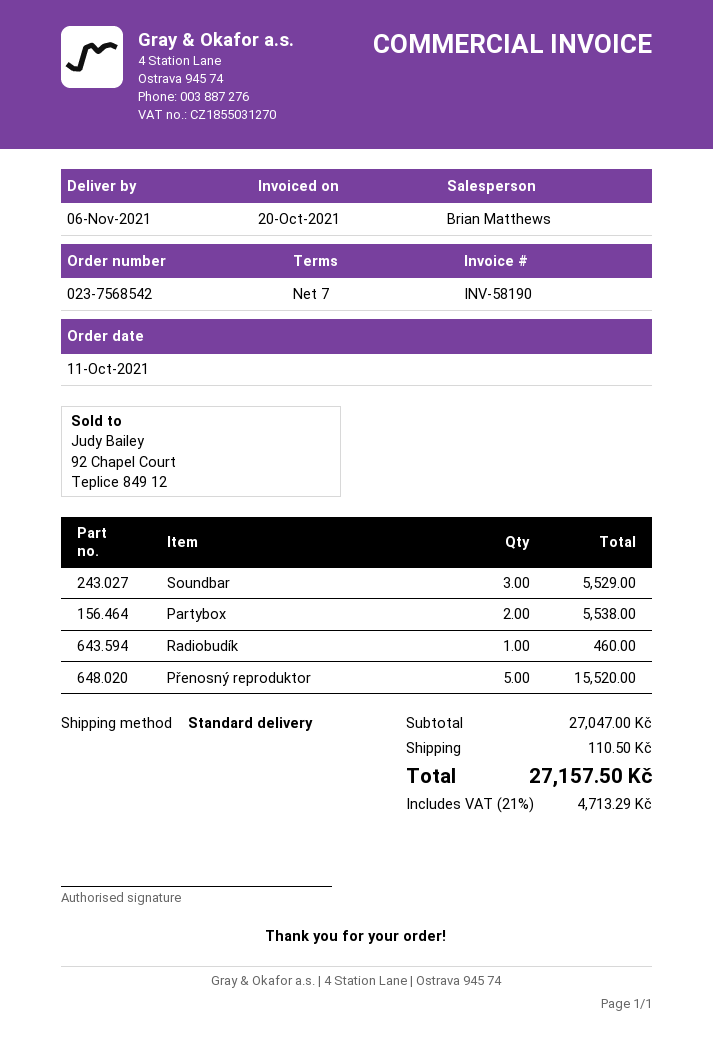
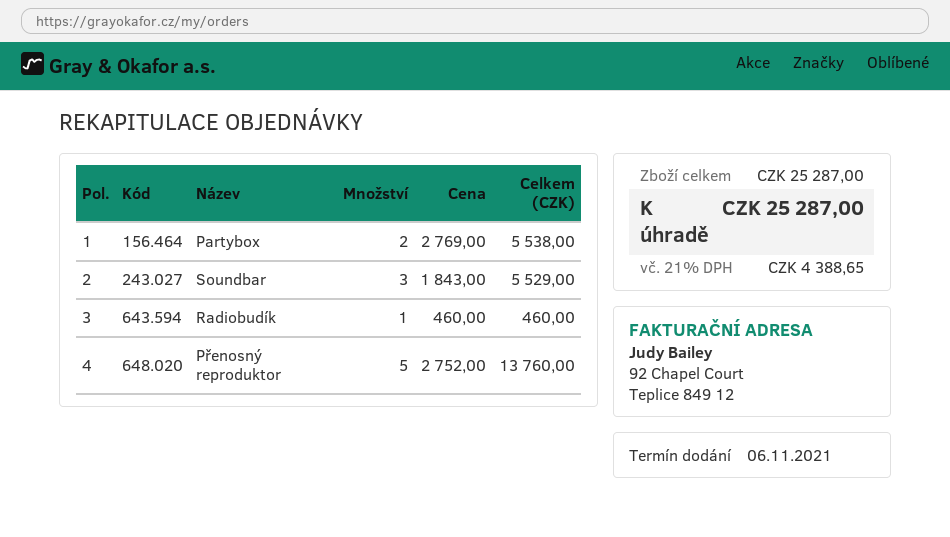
Přenosný reproduktor: 5 for 15520.00 -> 5 for 13760.00
subtotal: 27047.00 -> 25287.00
shipping: 110.50 -> none
tax: 21% = 4713.29 -> 21% = 4388.65
total: 27157.50 -> 25287.00

